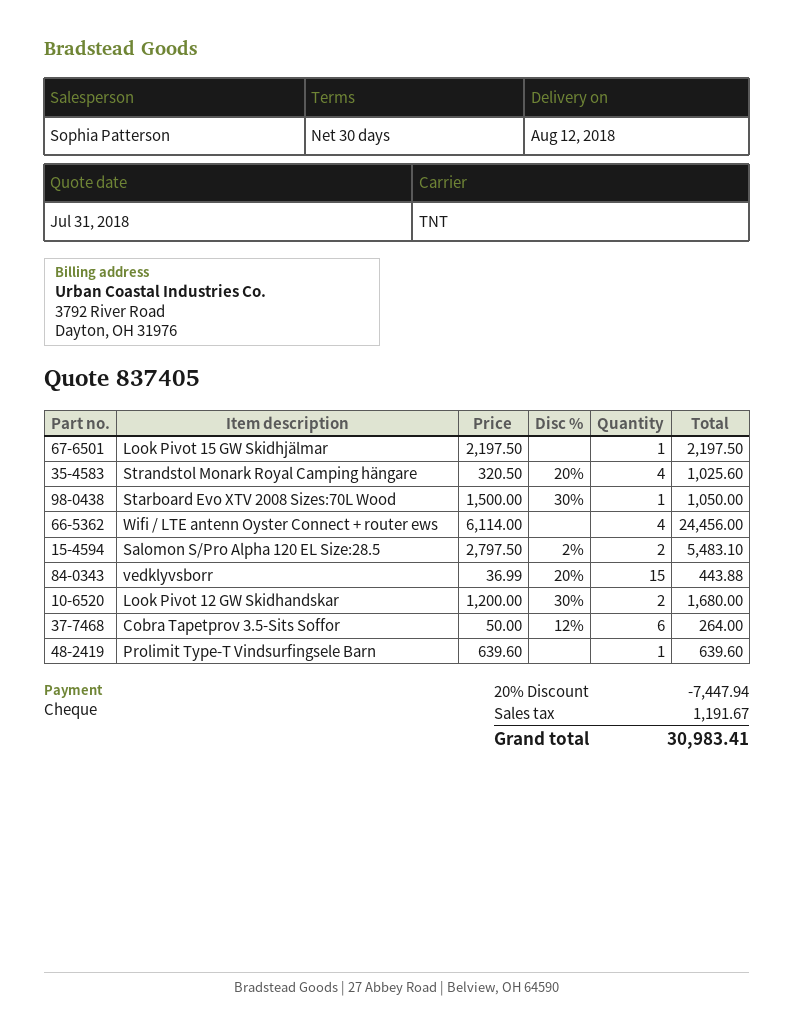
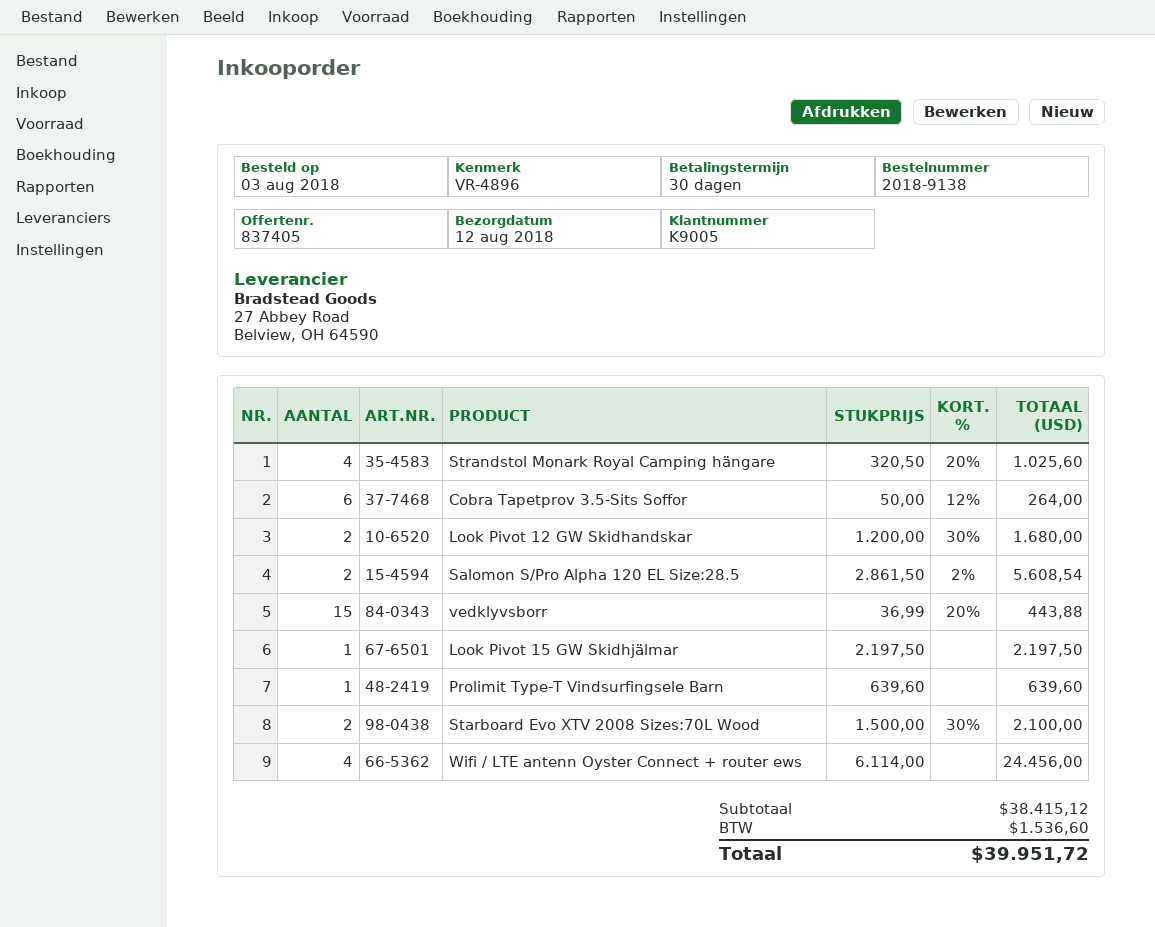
Starboard Evo XTV 2008 Sizes:70L Wood: 1 x 1500.00 - 30% = 1050.00 -> 2 x 1500.00 - 30% = 2100.00
Salomon S/Pro Alpha 120 EL Size:28.5: 2 x 2797.50 - 2% = 5483.10 -> 2 x 2861.50 - 2% = 5608.54
discount: 20% = 7447.94 -> none
tax: 1191.67 -> 1536.60
total: 30983.41 -> 39951.72

